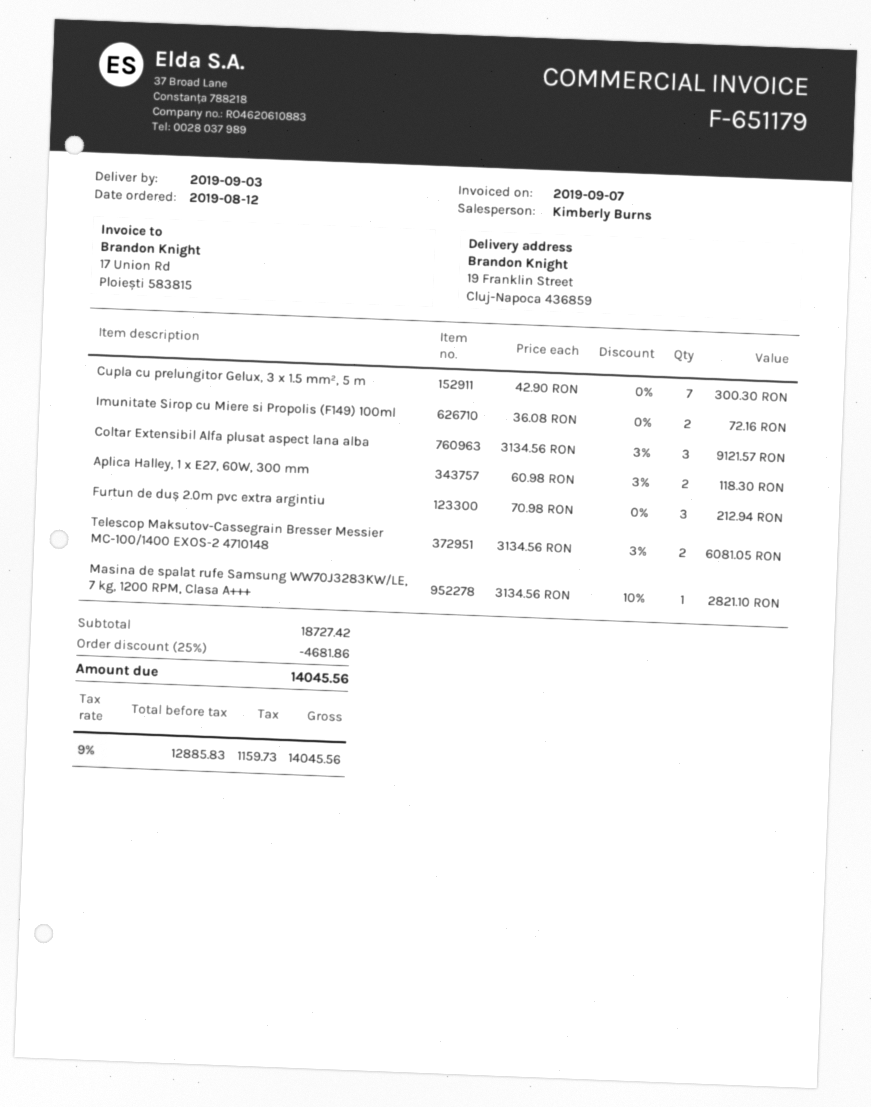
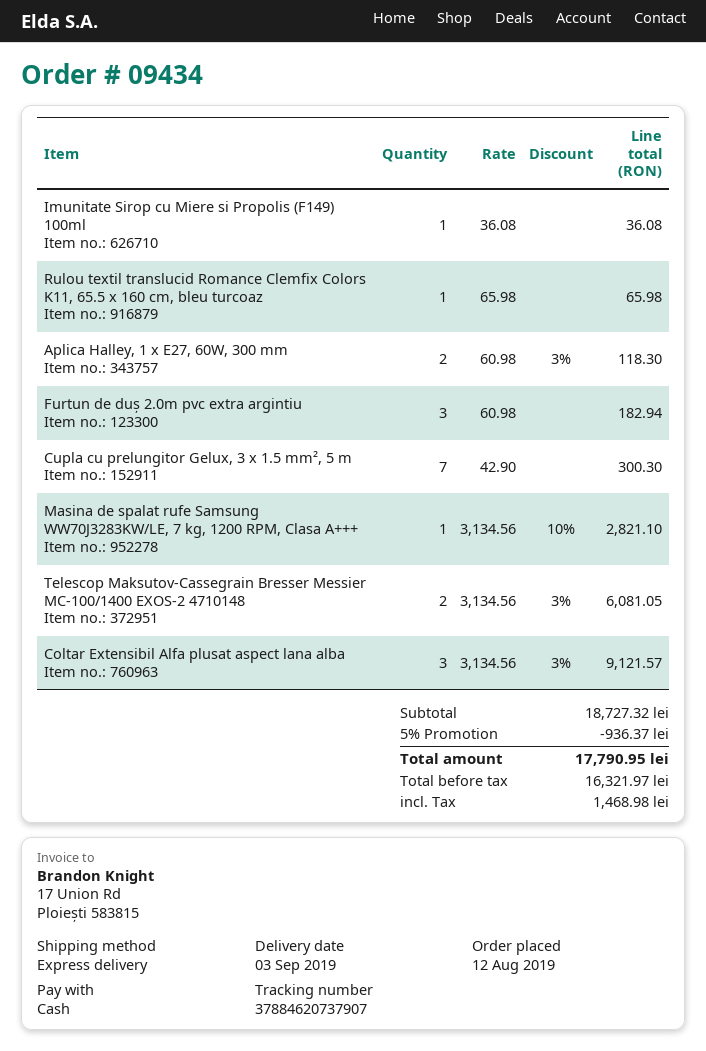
Imunitate Sirop cu Miere si Propolis (F149) 100ml: 2 x 36.08 = 72.16 -> 1 x 36.08 = 36.08
Furtun de duș 2.0m pvc extra argintiu: 3 x 70.98 = 212.94 -> 3 x 60.98 = 182.94
Rulou textil translucid Romance Clemfix Colors K11, 65.5 x 160 cm, bleu turcoaz: none -> 1 x 65.98 = 65.98
subtotal: 18727.42 -> 18727.32
discount: 25% = 4681.86 -> 5% = 936.37
net: 12885.83 -> 16321.97
tax: 1159.73 -> 1468.98
total: 14045.56 -> 17790.95

